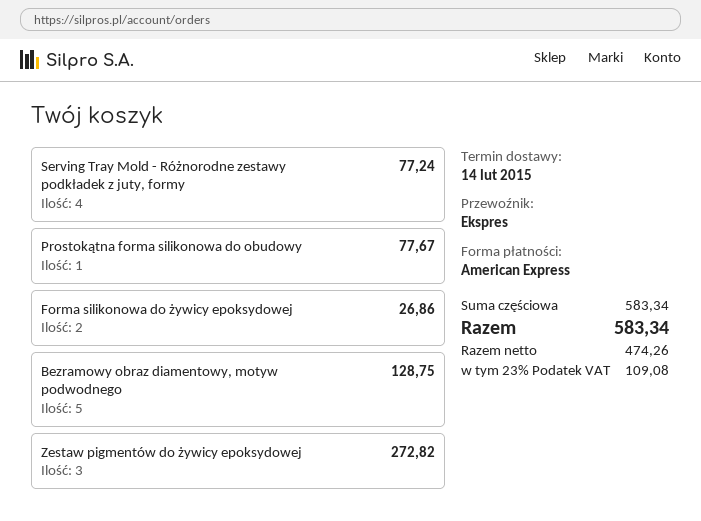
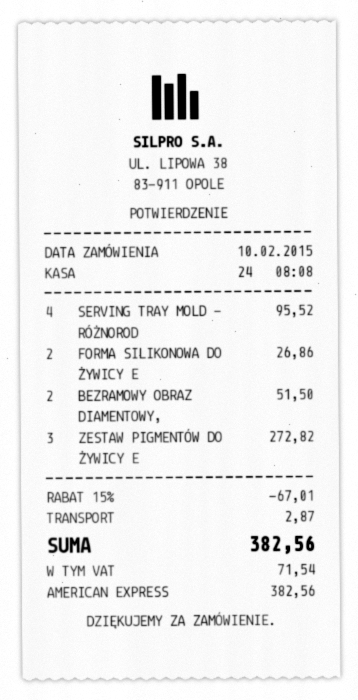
Serving Tray Mold - Różnorodne zestawy podkładek z juty, formy: 4 for 77.24 -> 4 for 95.52
Prostokątna forma silikonowa do obudowy: 1 for 77.67 -> none
Bezramowy obraz diamentowy, motyw podwodnego: 5 for 128.75 -> 2 for 51.50
discount: none -> 15% = 67.01
shipping: none -> 2.87
tax: 109.08 -> 71.54
total: 583.34 -> 382.56

